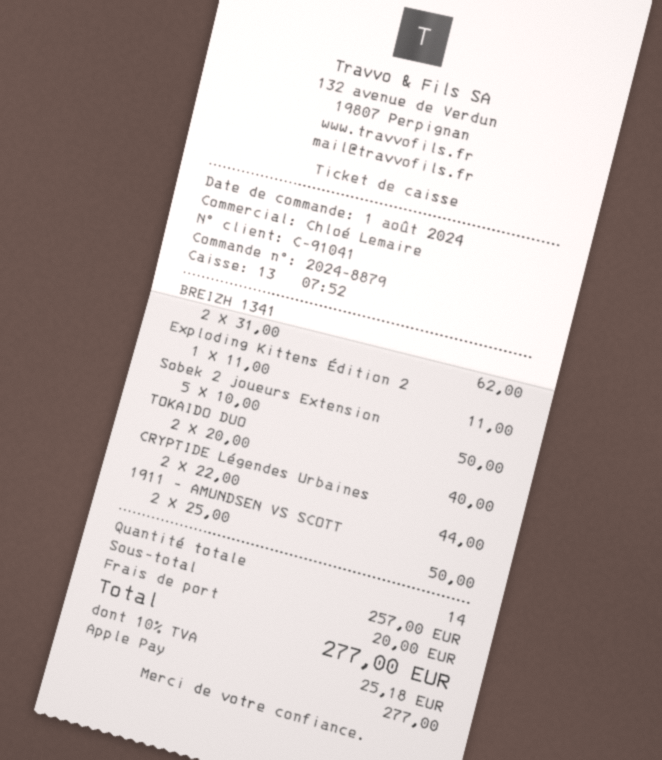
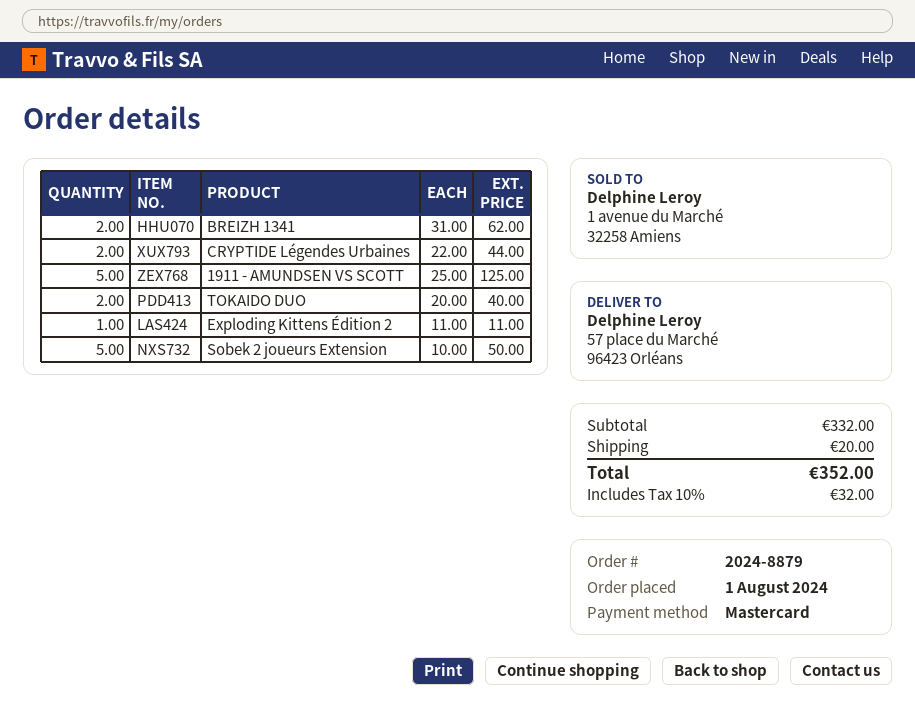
payment method: Apple Pay -> Mastercard
1911 - AMUNDSEN VS SCOTT: 2 x 25.00 = 50.00 -> 5 x 25.00 = 125.00
subtotal: 257.00 -> 332.00
tax: 10% = 25.18 -> 10% = 32.00
total: 277.00 -> 352.00

